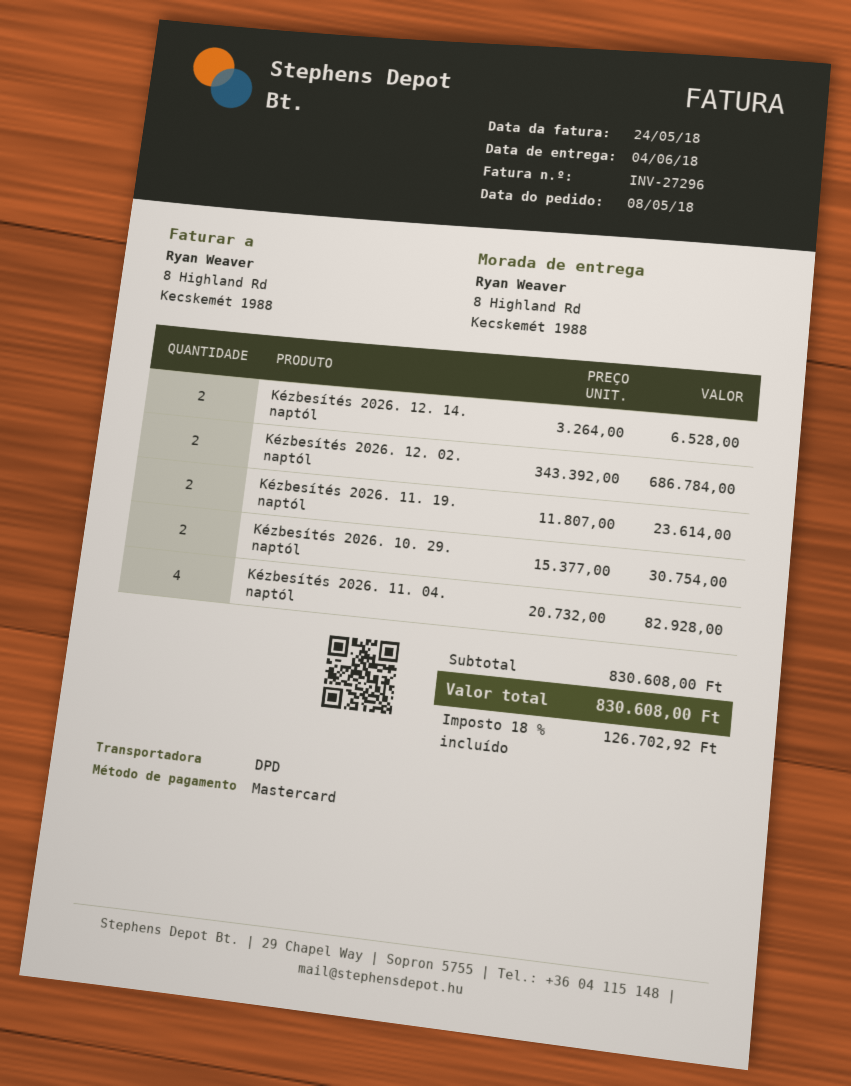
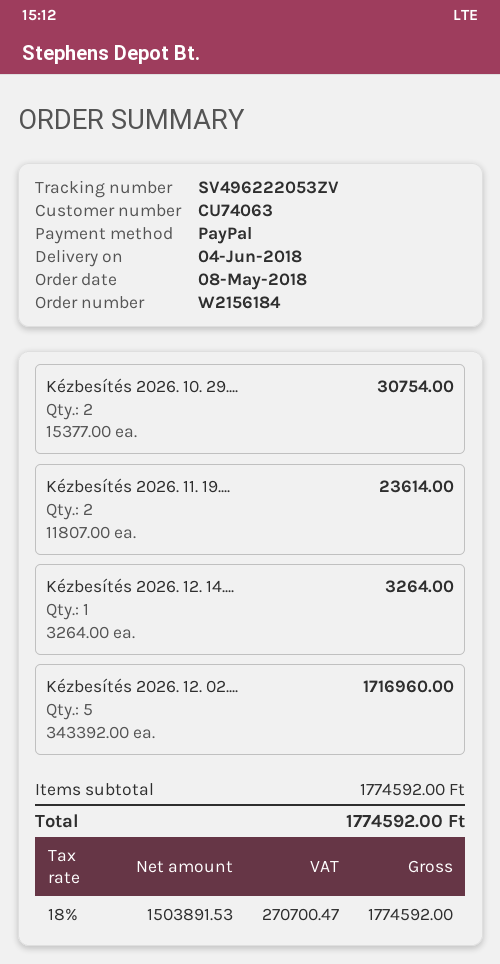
payment method: Mastercard -> PayPal
Kézbesítés 2026. 12. 14. naptól: 2 x 3264.00 = 6528.00 -> 1 x 3264.00 = 3264.00
Kézbesítés 2026. 12. 02. naptól: 2 x 343392.00 = 686784.00 -> 5 x 343392.00 = 1716960.00
Kézbesítés 2026. 11. 04. naptól: 4 x 20732.00 = 82928.00 -> none
subtotal: 830608.00 -> 1774592.00
tax: 18% = 126702.92 -> 18% = 270700.47
total: 830608.00 -> 1774592.00

